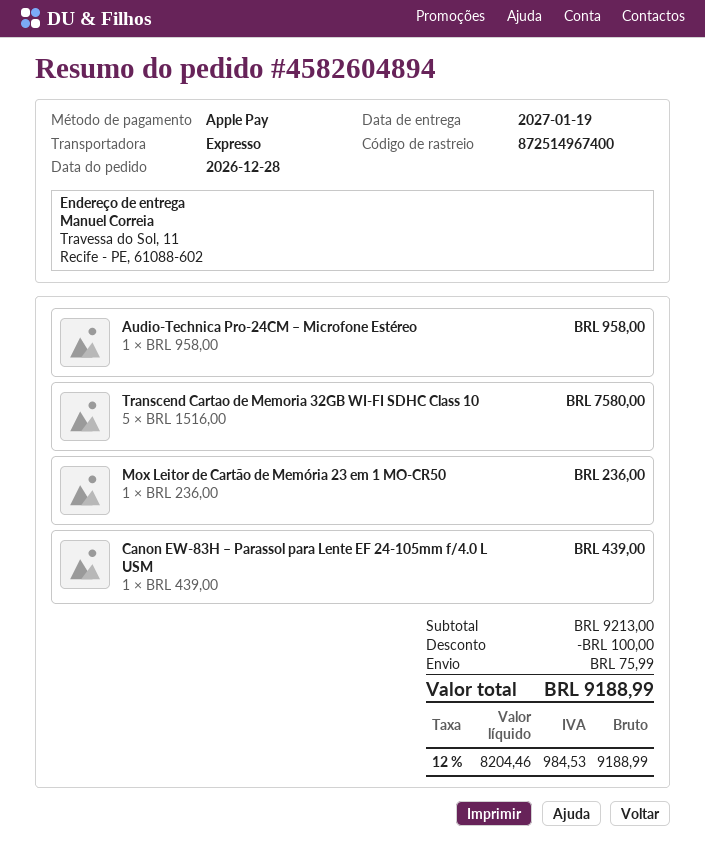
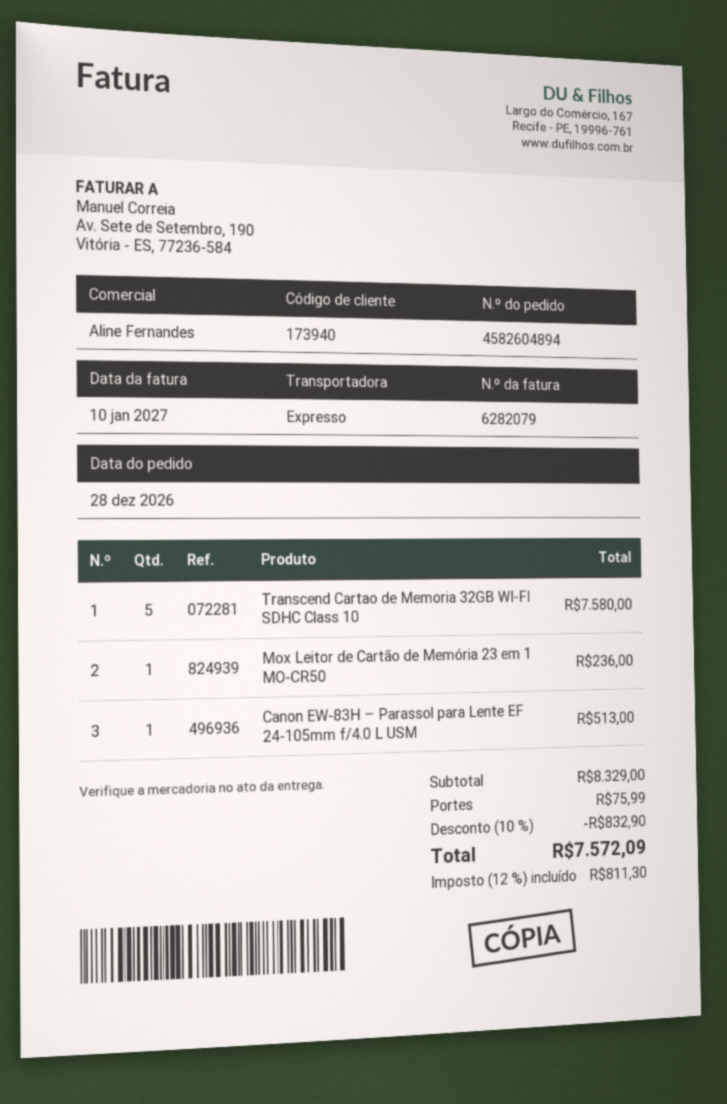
Audio-Technica Pro-24CM – Microfone Estéreo: 1 for 958.00 -> none
Canon EW-83H – Parassol para Lente EF 24-105mm f/4.0 L USM: 1 for 439.00 -> 1 for 513.00
subtotal: 9213.00 -> 8329.00
discount: 100.00 -> 832.90
tax: 12% = 984.53 -> 12% = 811.30
total: 9188.99 -> 7572.09

